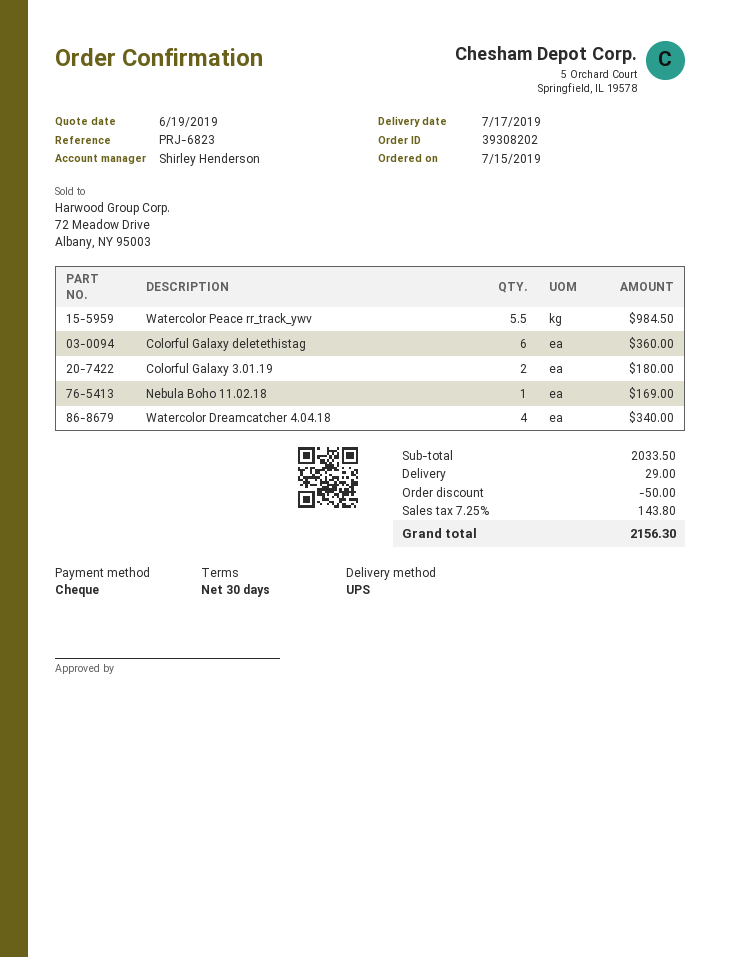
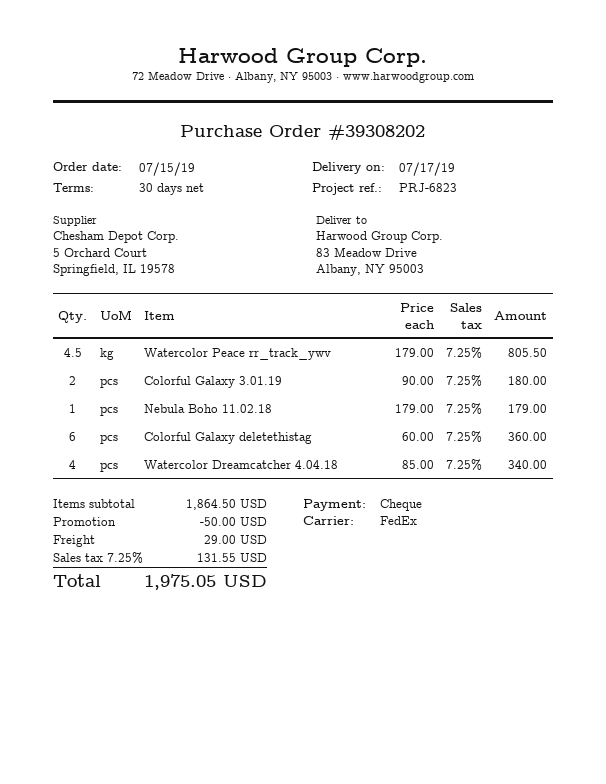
shipping method: UPS -> FedEx
Watercolor Peace rr_track_ywv: 5.5 for 984.50 -> 4.5 for 805.50
Nebula Boho 11.02.18: 1 for 169.00 -> 1 for 179.00
subtotal: 2033.50 -> 1864.50
tax: 7.25% = 143.80 -> 7.25% = 131.55
total: 2156.30 -> 1975.05

